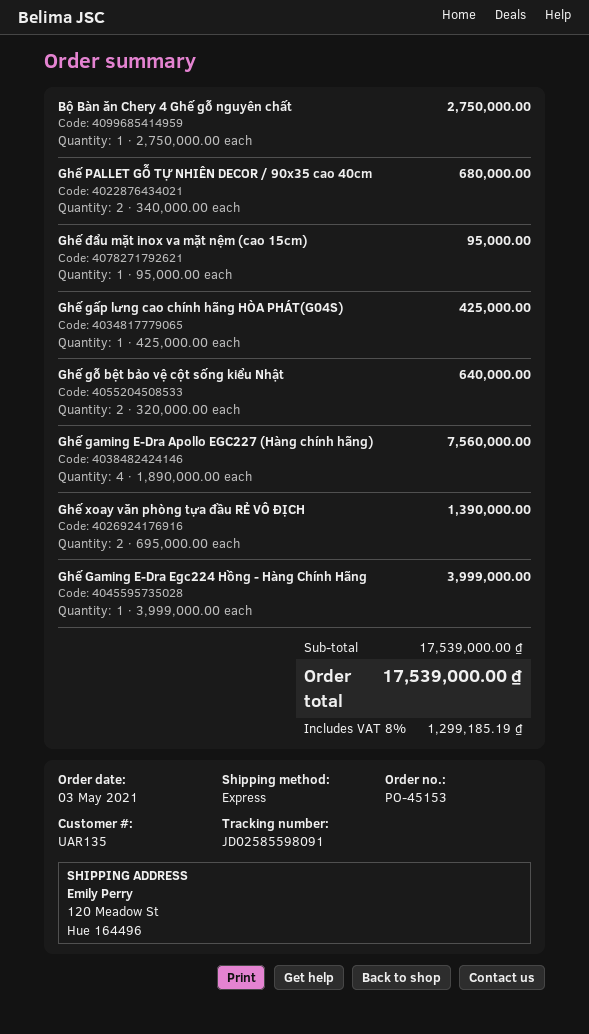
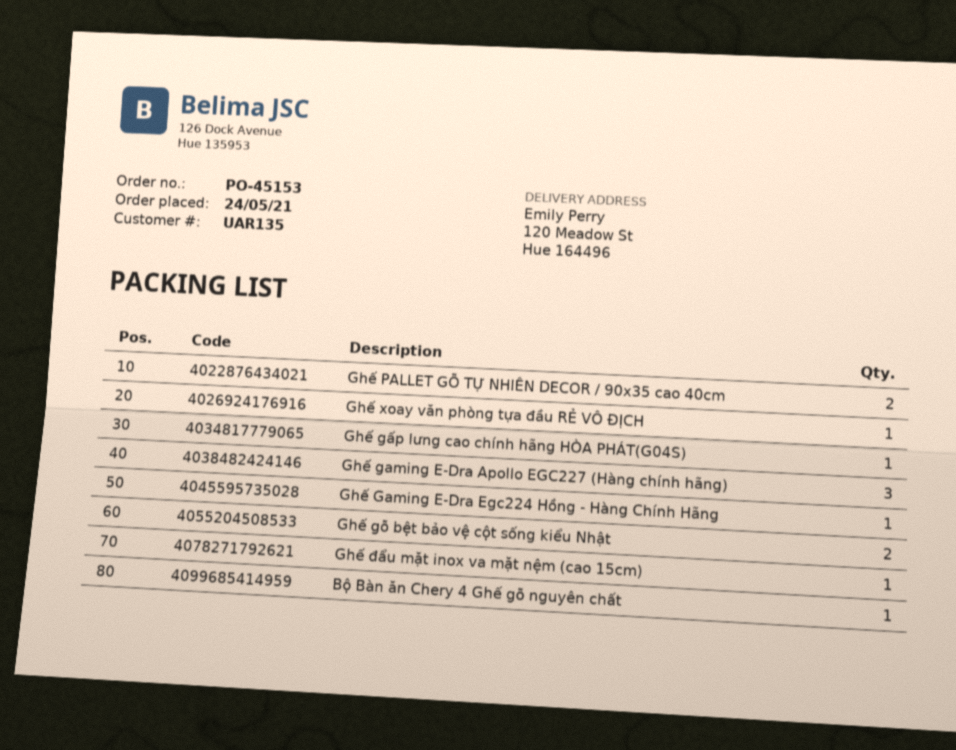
order date: 2021-05-03 -> 2021-05-24
Ghế gaming E-Dra Apollo EGC227 (Hàng chính hãng): 4 -> 3
Ghế xoay văn phòng tựa đầu RẺ VÔ ĐỊCH: 2 -> 1

